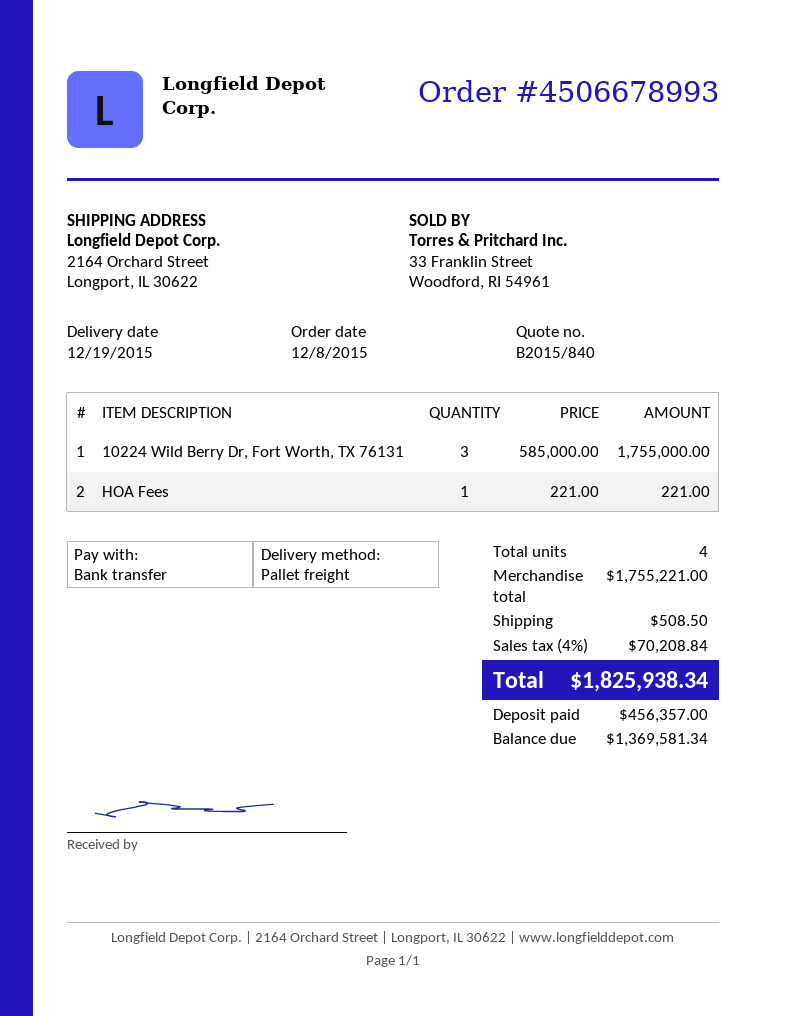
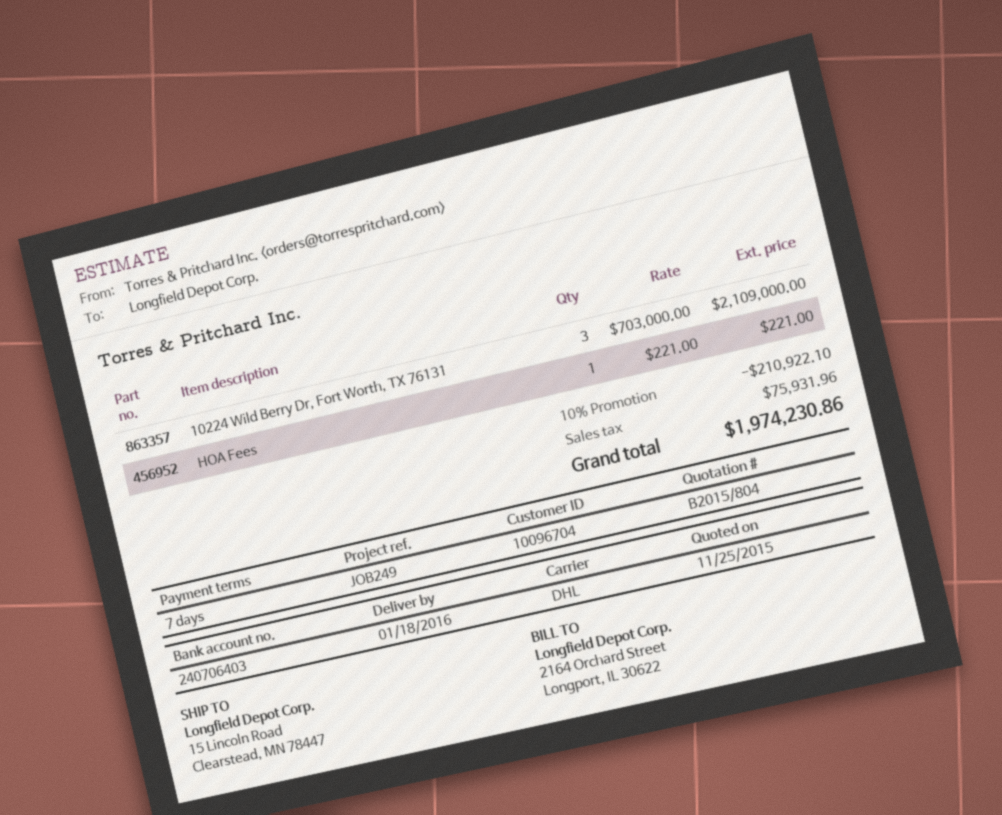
quote number: B2015/840 -> B2015/804
delivery date: 2015-12-19 -> 2016-01-18
shipping method: pallet freight -> DHL
ship to: 2164 Orchard Street, Longport, IL 30622 -> 15 Lincoln Road, Clearstead, MN 78447
10224 Wild Berry Dr, Fort Worth, TX 76131: 3 x 585000.00 = 1755000.00 -> 3 x 703000.00 = 2109000.00
discount: none -> 10% = 210922.10
shipping: 508.50 -> none
tax: 70208.84 -> 75931.96
total: 1825938.34 -> 1974230.86

